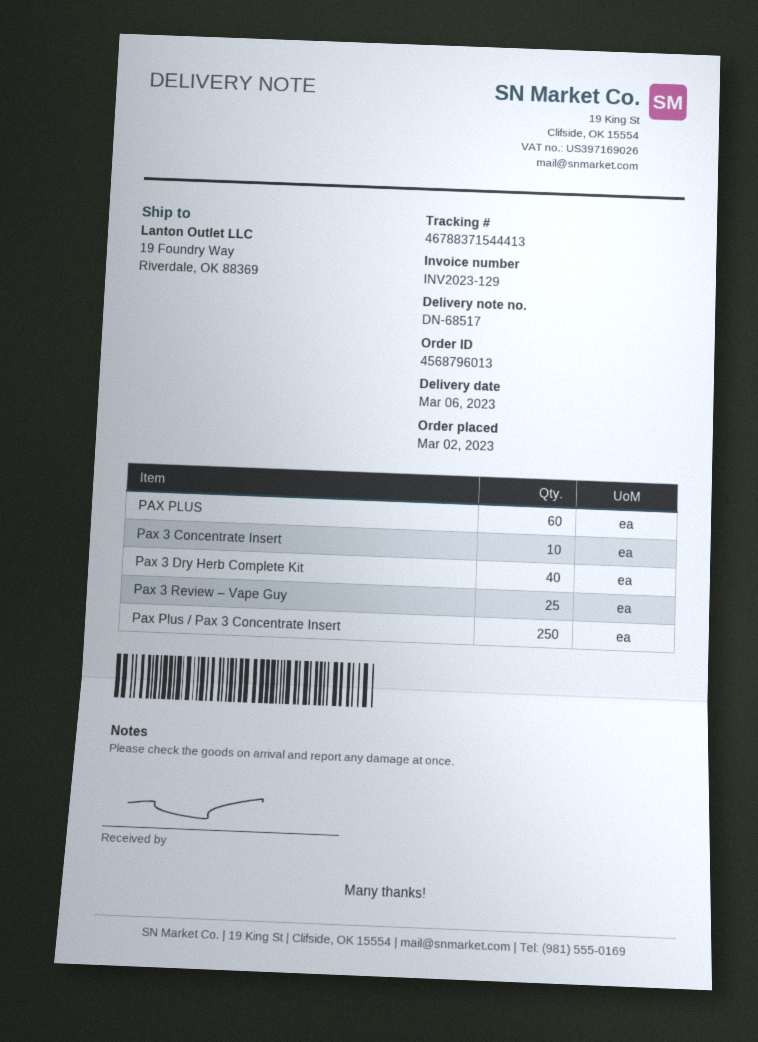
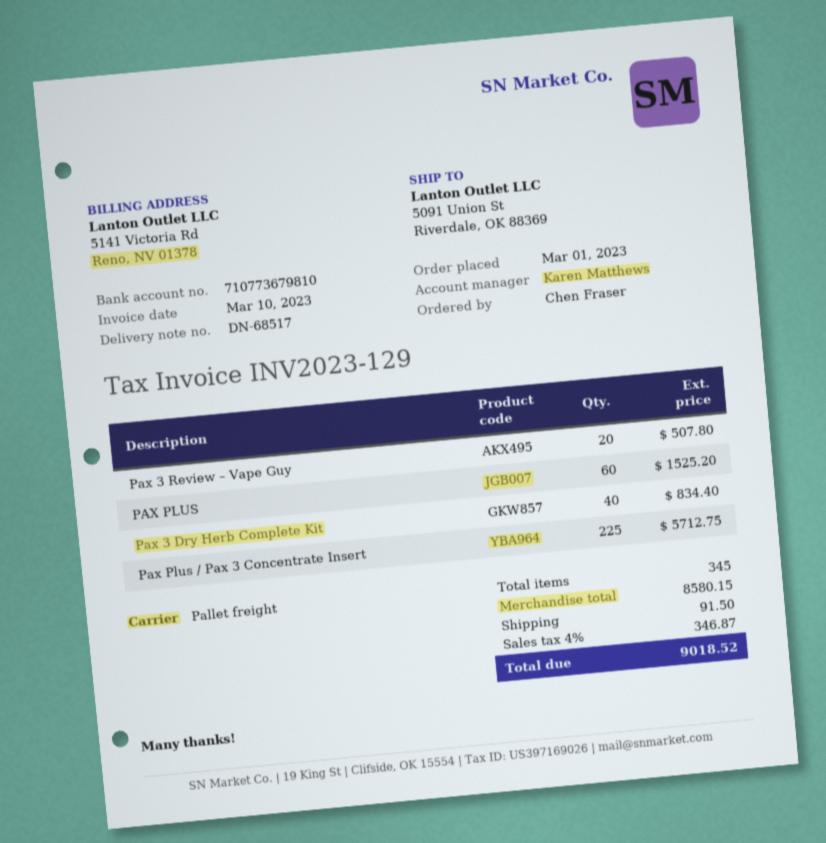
order date: 2023-03-02 -> 2023-03-01
ship to: 19 Foundry Way, Riverdale, OK 88369 -> 5091 Union St, Riverdale, OK 88369
Pax 3 Concentrate Insert: 10 -> none
Pax 3 Review – Vape Guy: 25 -> 20
Pax Plus / Pax 3 Concentrate Insert: 250 -> 225

